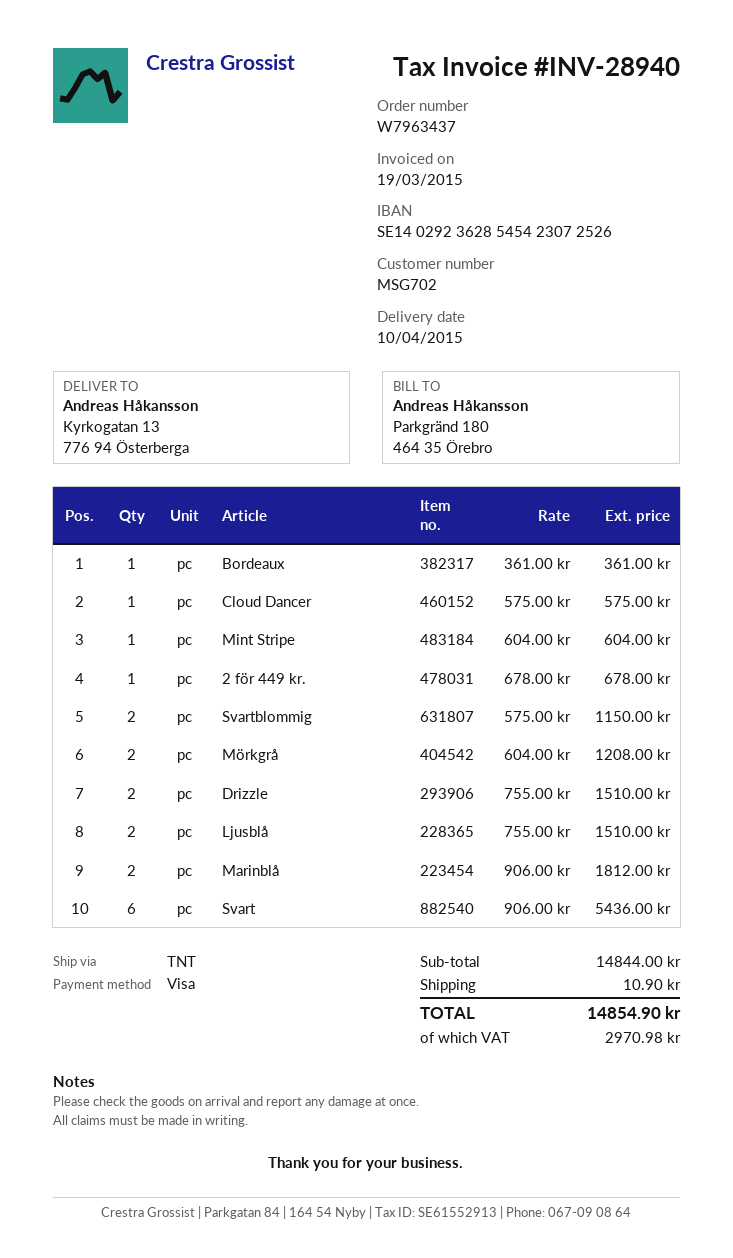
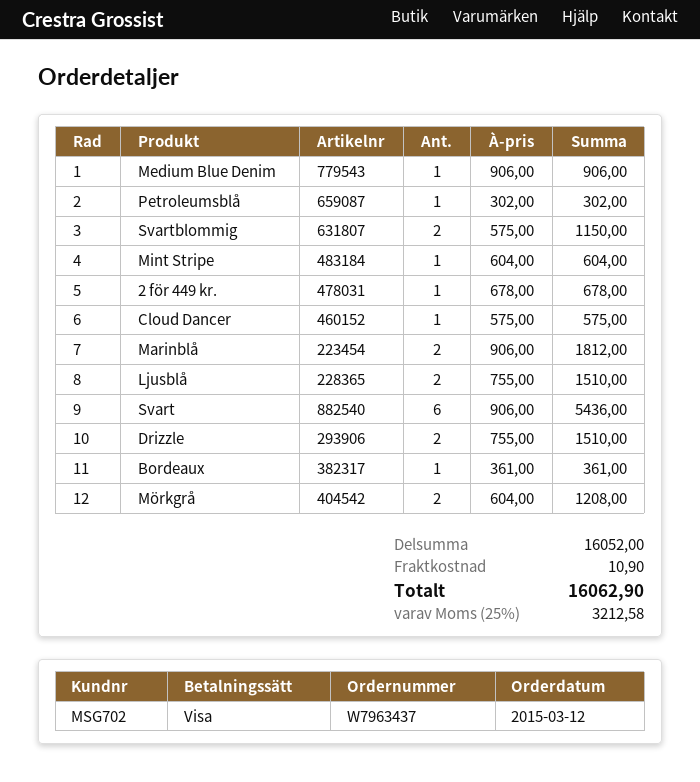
Medium Blue Denim: none -> 1 x 906.00 = 906.00
Petroleumsblå: none -> 1 x 302.00 = 302.00
subtotal: 14844.00 -> 16052.00
tax: 2970.98 -> 3212.58
total: 14854.90 -> 16062.90

